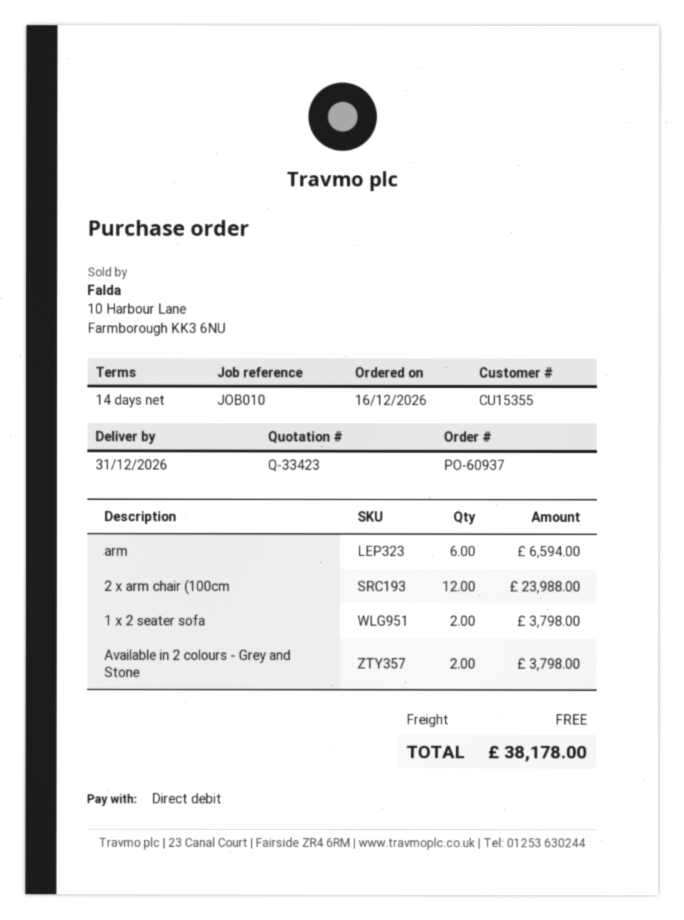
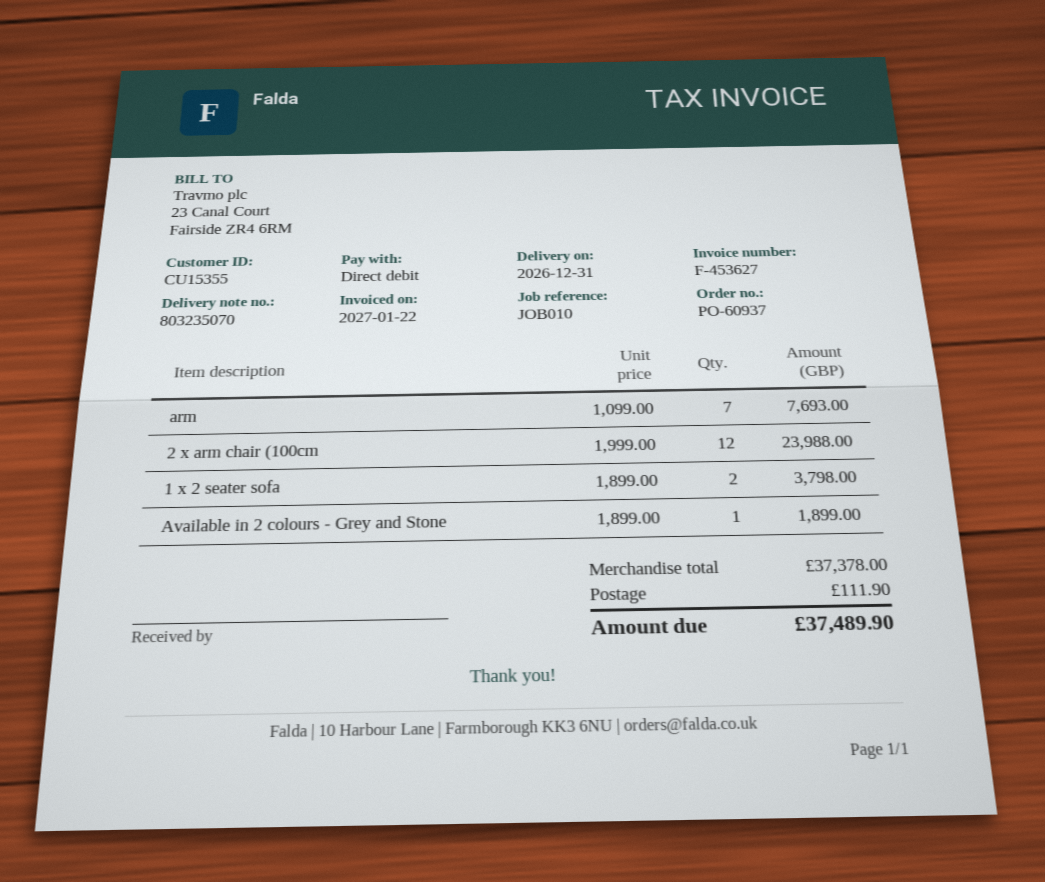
arm: 6 for 6594.00 -> 7 for 7693.00
Available in 2 colours - Grey and Stone: 2 for 3798.00 -> 1 for 1899.00
shipping: 0.00 -> 111.90
total: 38178.00 -> 37489.90

